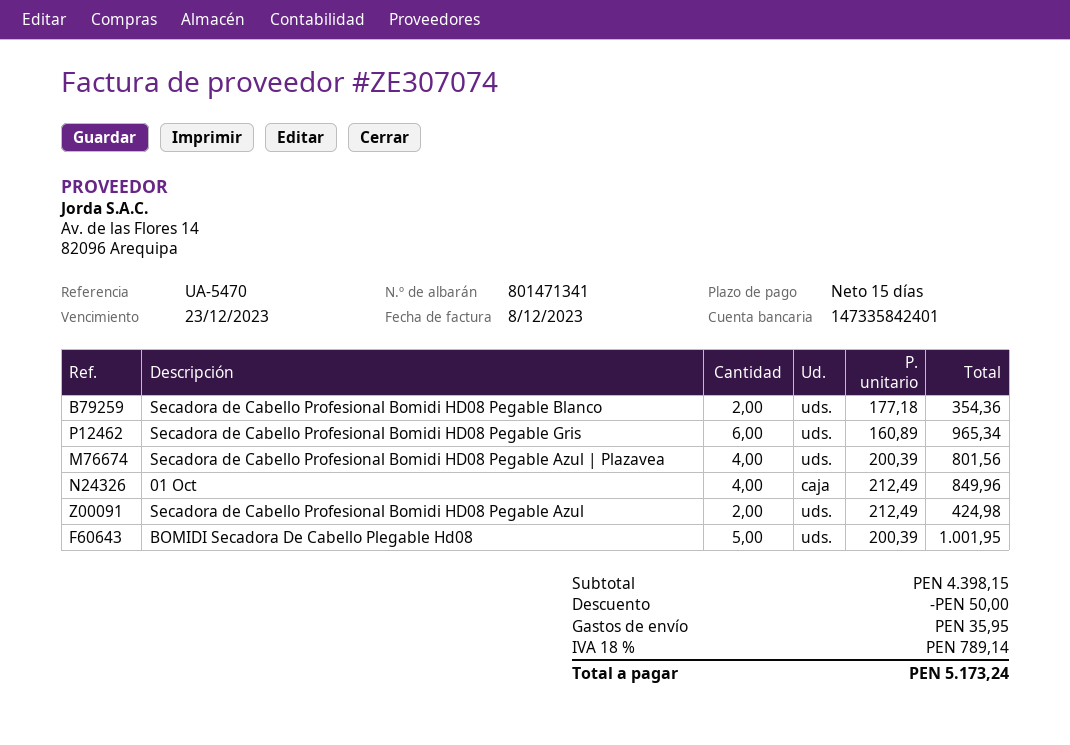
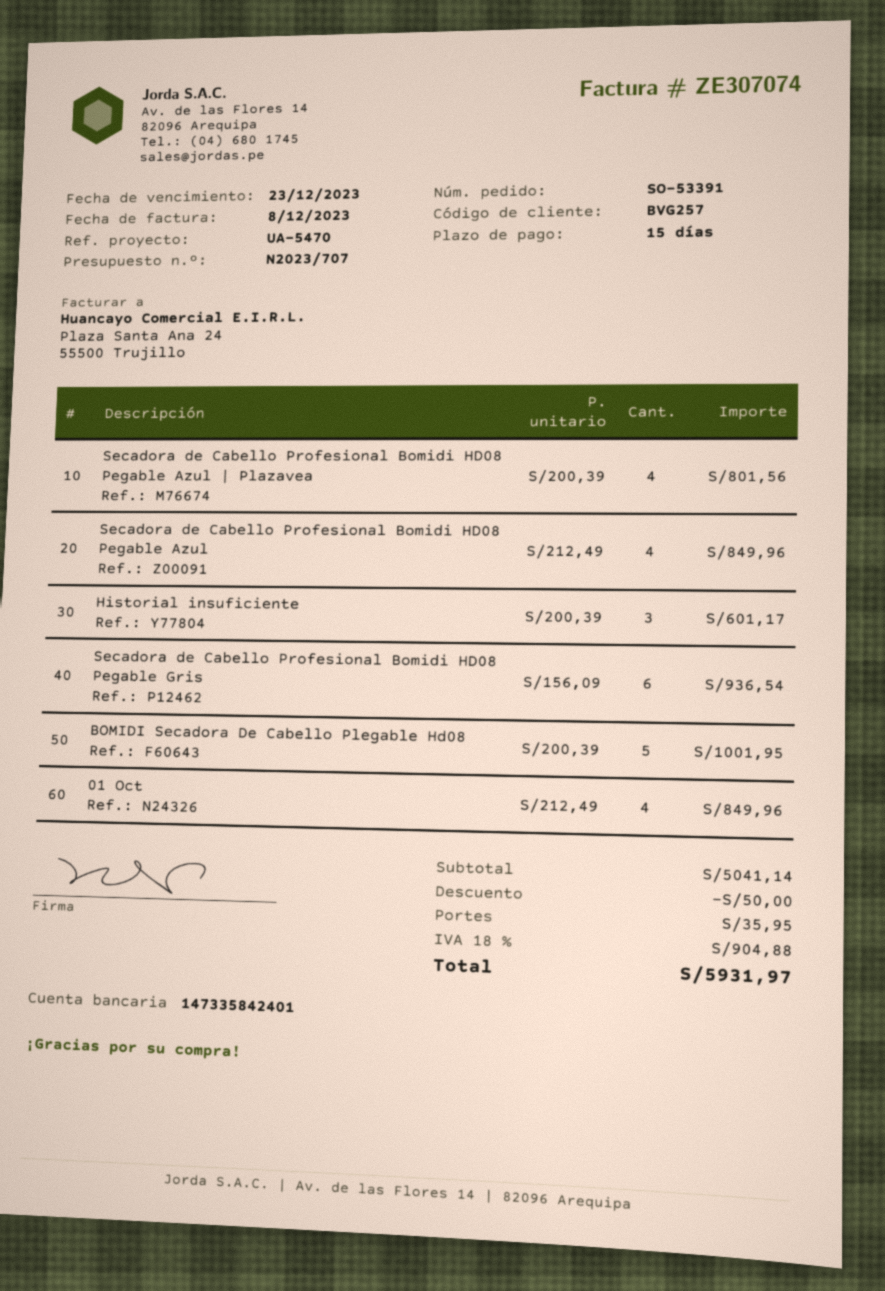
Secadora de Cabello Profesional Bomidi HD08 Pegable Blanco: 2 x 177.18 = 354.36 -> none
Secadora de Cabello Profesional Bomidi HD08 Pegable Gris: 6 x 160.89 = 965.34 -> 6 x 156.09 = 936.54
Secadora de Cabello Profesional Bomidi HD08 Pegable Azul: 2 x 212.49 = 424.98 -> 4 x 212.49 = 849.96
Historial insuficiente: none -> 3 x 200.39 = 601.17
subtotal: 4398.15 -> 5041.14
tax: 18% = 789.14 -> 18% = 904.88
total: 5173.24 -> 5931.97

